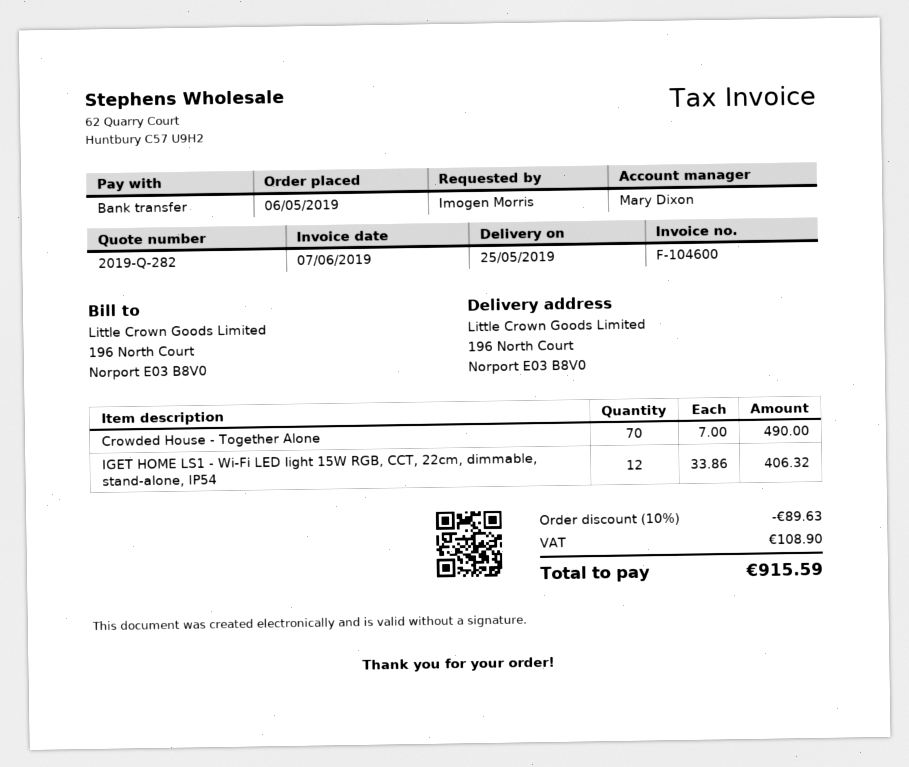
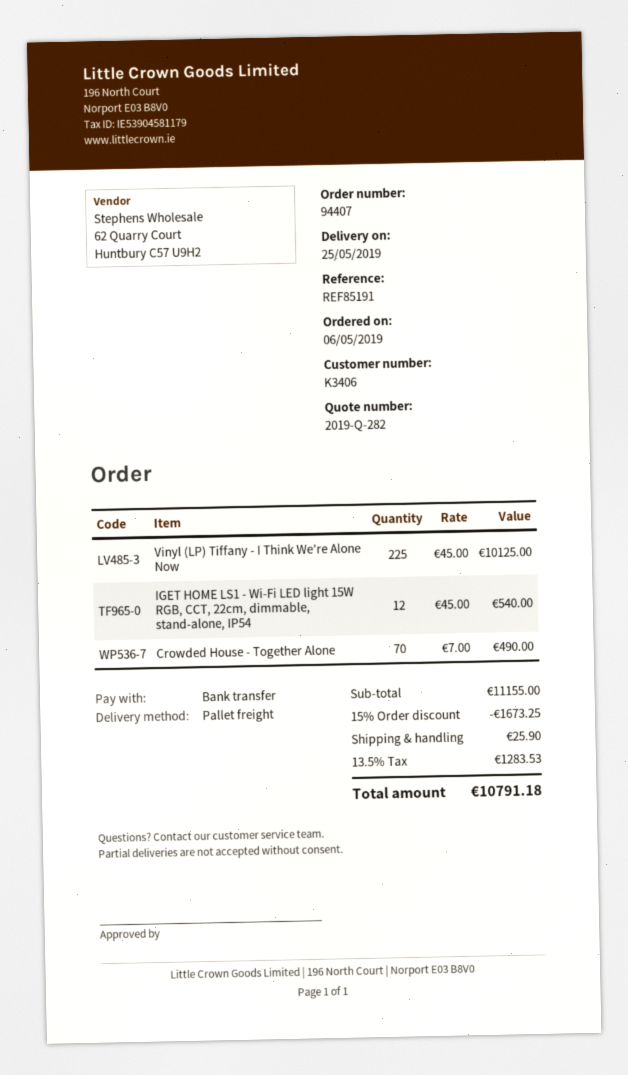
IGET HOME LS1 - Wi-Fi LED light 15W RGB, CCT, 22cm, dimmable, stand-alone, IP54: 12 x 33.86 = 406.32 -> 12 x 45.00 = 540.00
Vinyl (LP) Tiffany - I Think We’re Alone Now: none -> 225 x 45.00 = 10125.00
discount: 10% = 89.63 -> 15% = 1673.25
shipping: none -> 25.90
tax: 108.90 -> 1283.53
total: 915.59 -> 10791.18

